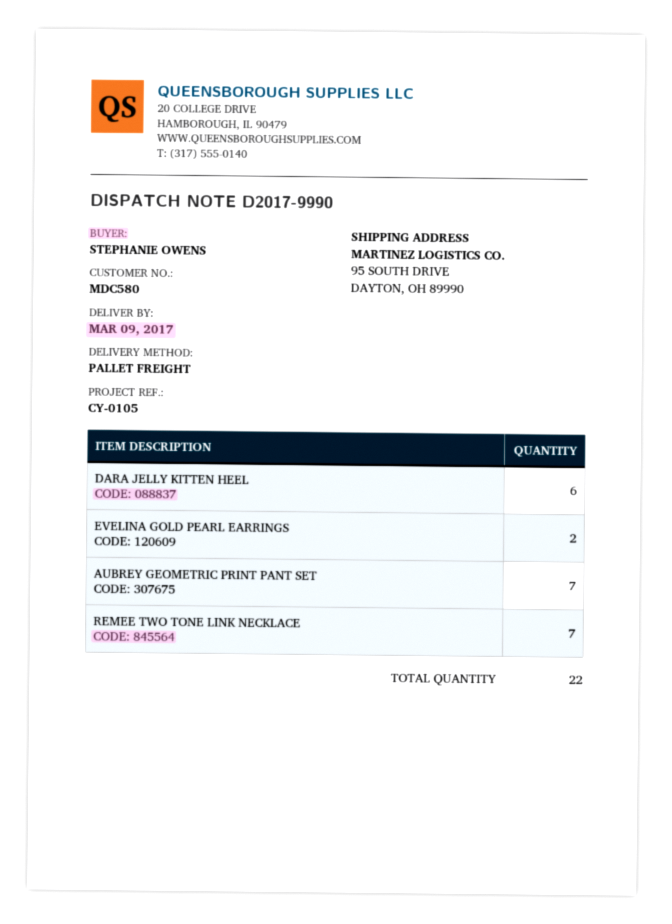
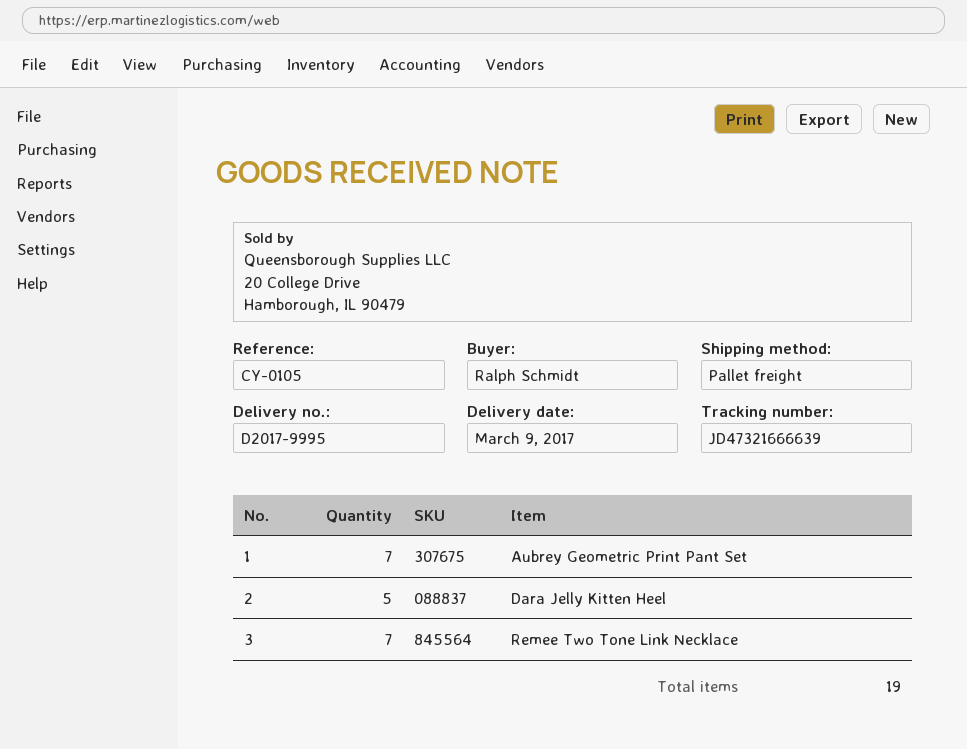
delivery note number: D2017-9990 -> D2017-9995
ordered by: STEPHANIE OWENS -> Ralph Schmidt
DARA JELLY KITTEN HEEL: 6 -> 5
EVELINA GOLD PEARL EARRINGS: 2 -> none
total quantity: 22 -> 19

